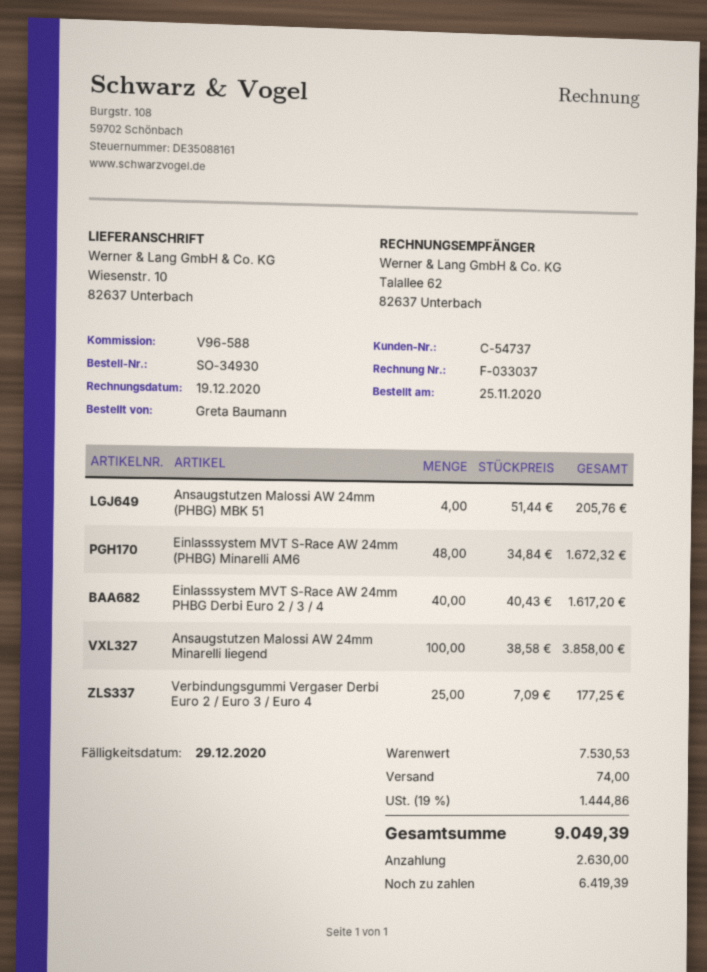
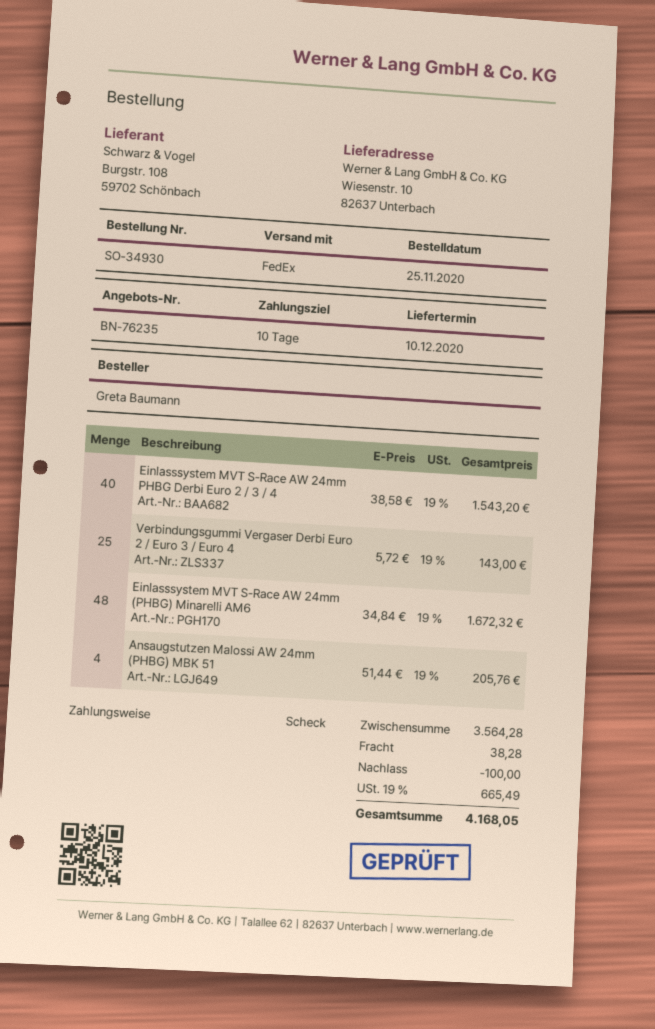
Einlasssystem MVT S-Race AW 24mm PHBG Derbi Euro 2 / 3 / 4: 40 x 40.43 = 1617.20 -> 40 x 38.58 = 1543.20
Ansaugstutzen Malossi AW 24mm Minarelli liegend: 100 x 38.58 = 3858.00 -> none
Verbindungsgummi Vergaser Derbi Euro 2 / Euro 3 / Euro 4: 25 x 7.09 = 177.25 -> 25 x 5.72 = 143.00
subtotal: 7530.53 -> 3564.28
discount: none -> 100.00
shipping: 74.00 -> 38.28
tax: 19% = 1444.86 -> 19% = 665.49
total: 9049.39 -> 4168.05

